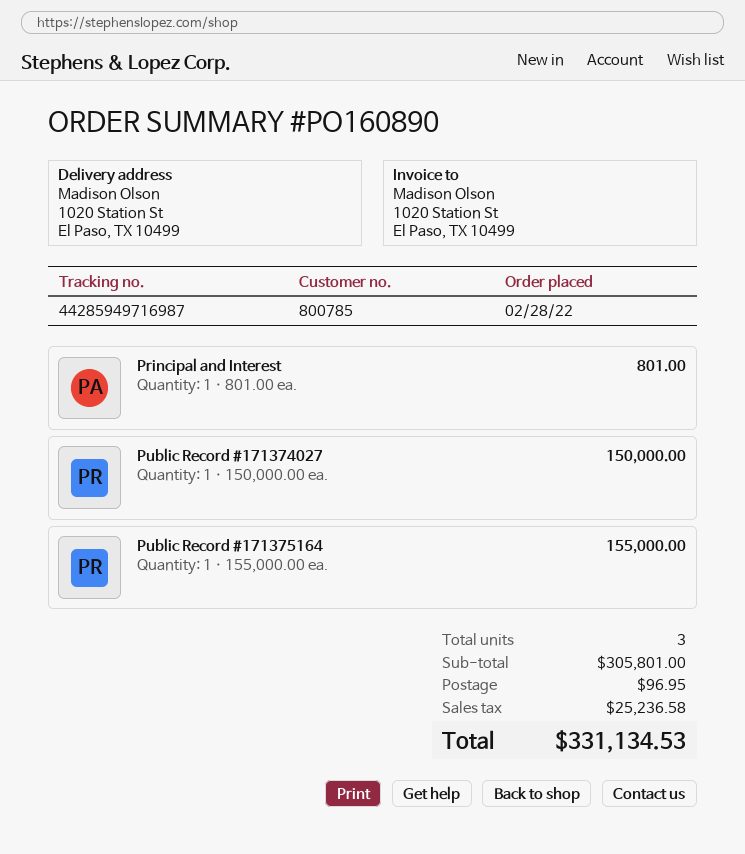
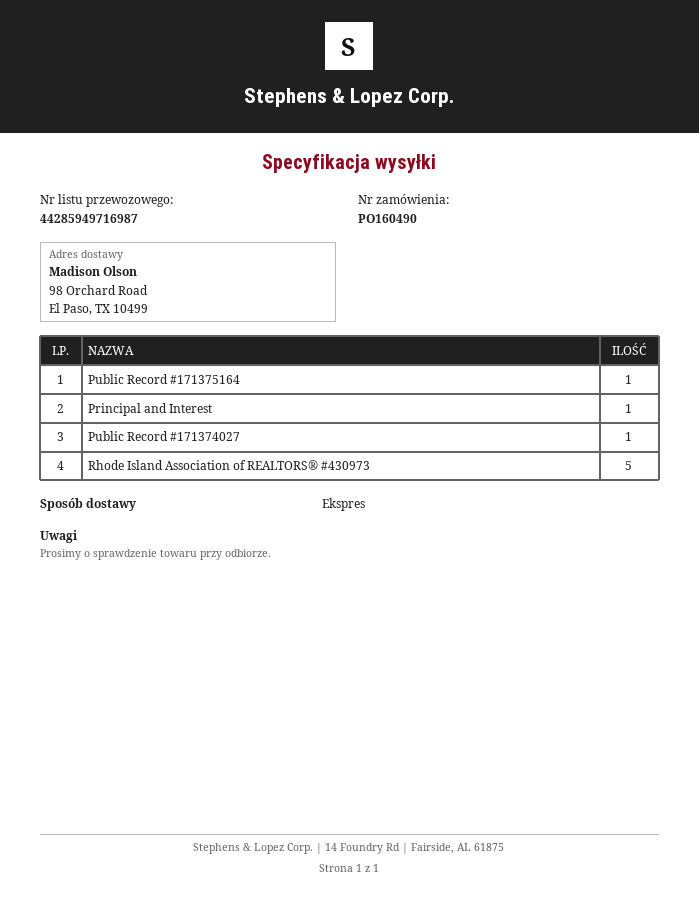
order number: PO160890 -> PO160490
ship to: 1020 Station St, El Paso, TX 10499 -> 98 Orchard Road, El Paso, TX 10499
Rhode Island Association of REALTORS® #430973: none -> 5

